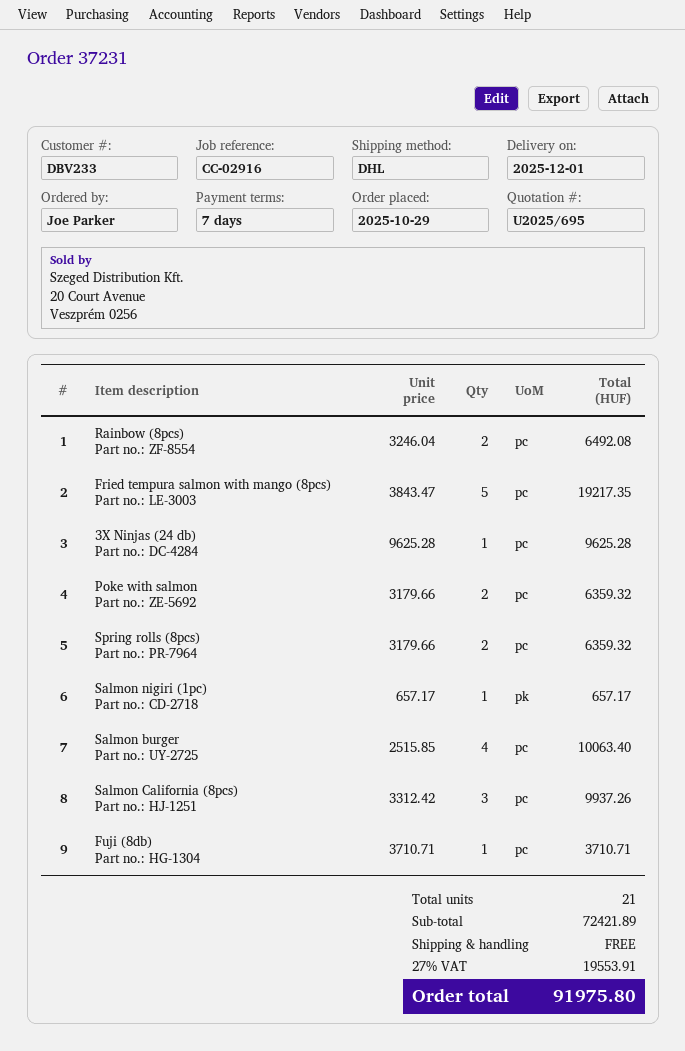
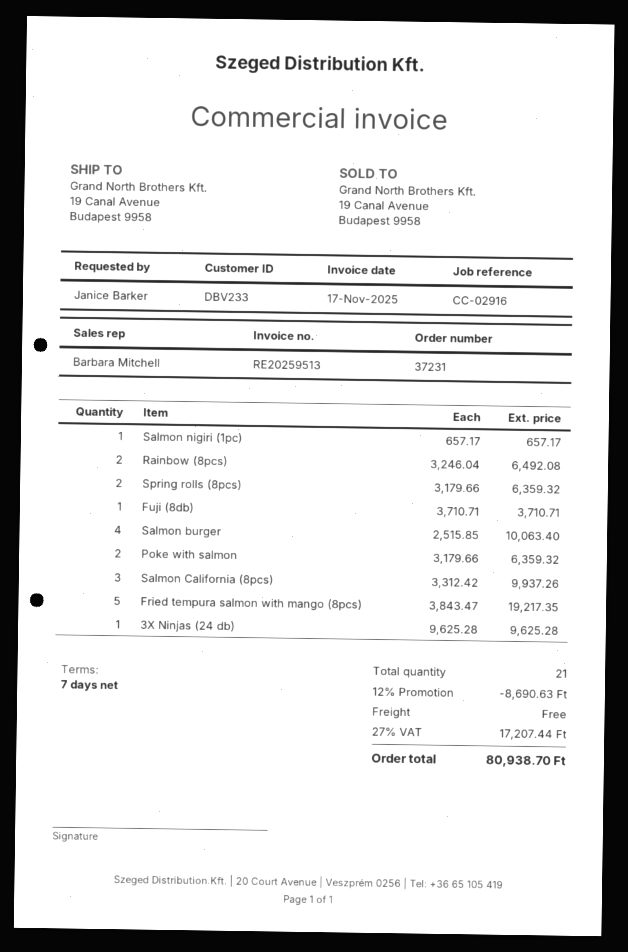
ordered by: Joe Parker -> Janice Barker
discount: none -> 12% = 8690.63
tax: 27% = 19553.91 -> 27% = 17207.44
total: 91975.80 -> 80938.70

